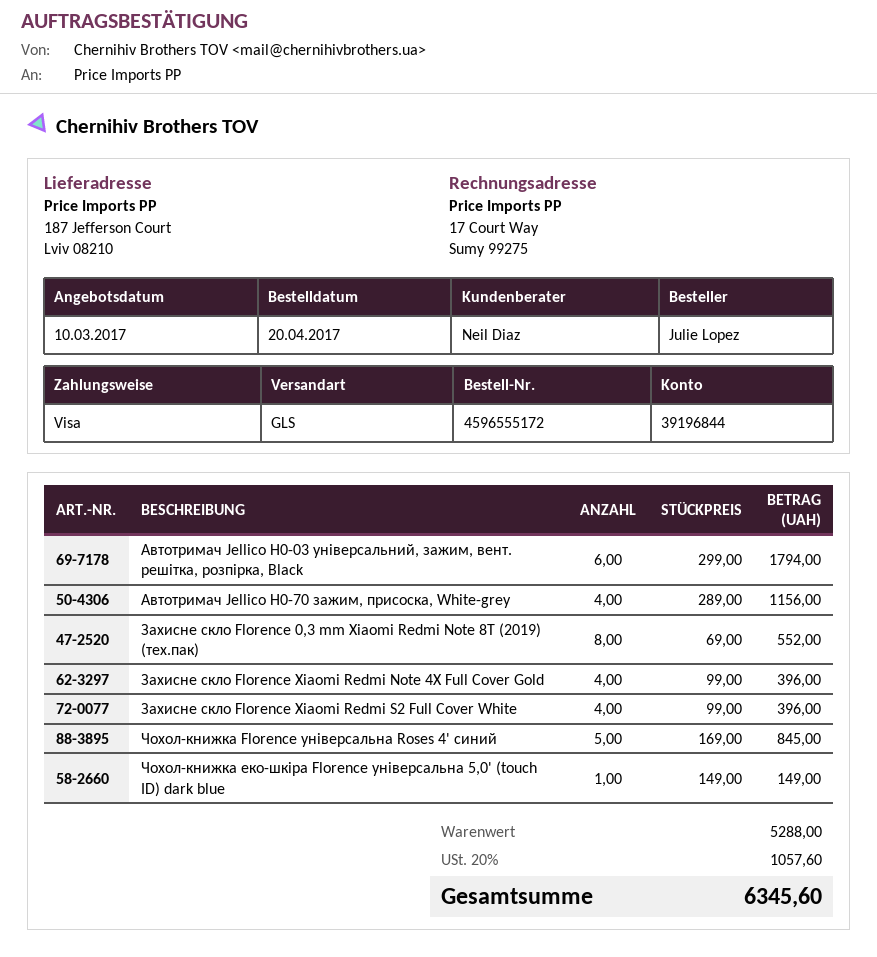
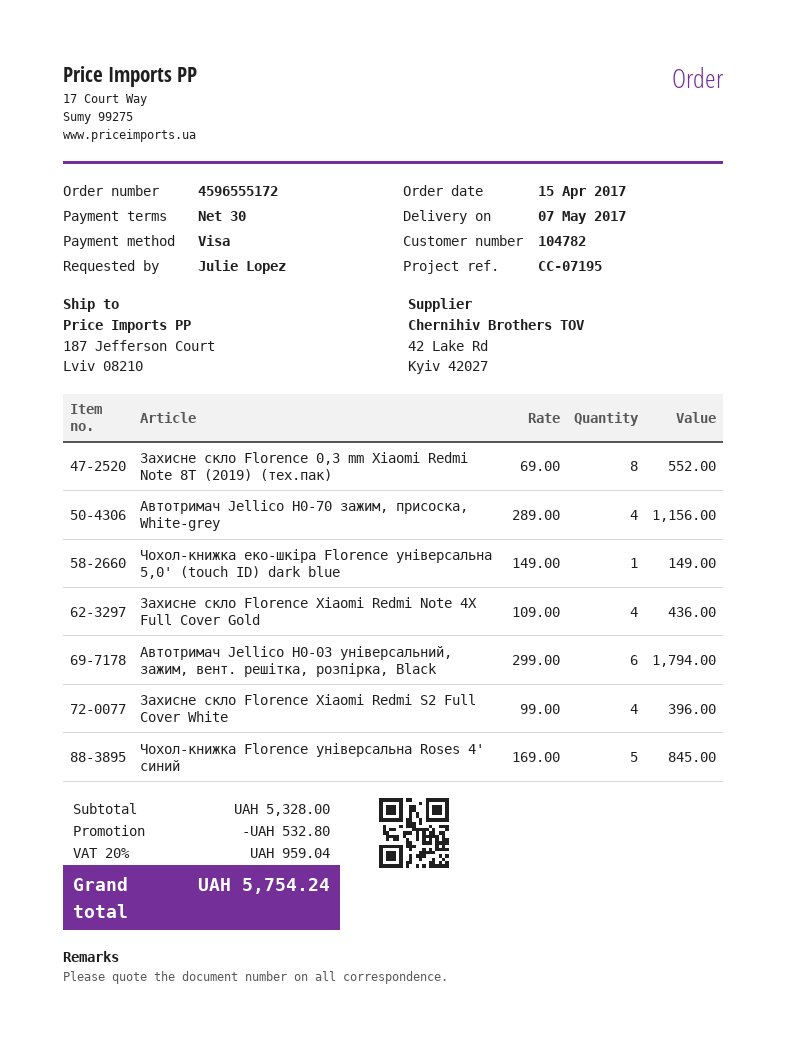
order date: 2017-04-20 -> 2017-04-15
Захисне скло Florence Xiaomi Redmi Note 4X Full Cover Gold: 4 x 99.00 = 396.00 -> 4 x 109.00 = 436.00
subtotal: 5288.00 -> 5328.00
discount: none -> 532.80
tax: 20% = 1057.60 -> 20% = 959.04
total: 6345.60 -> 5754.24

